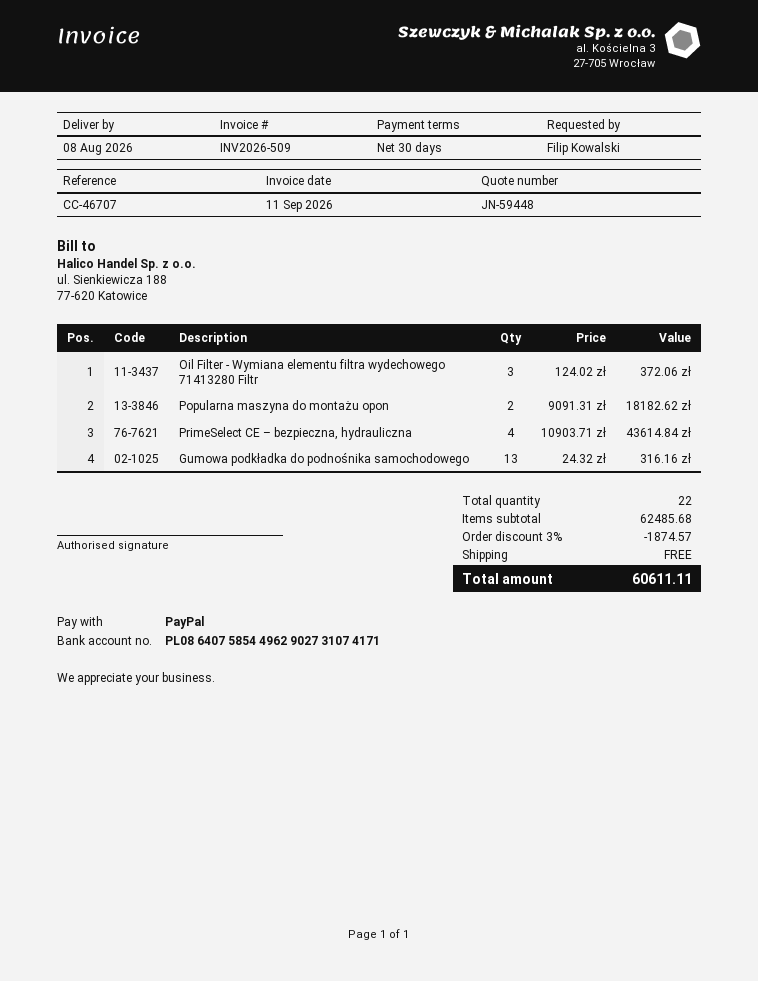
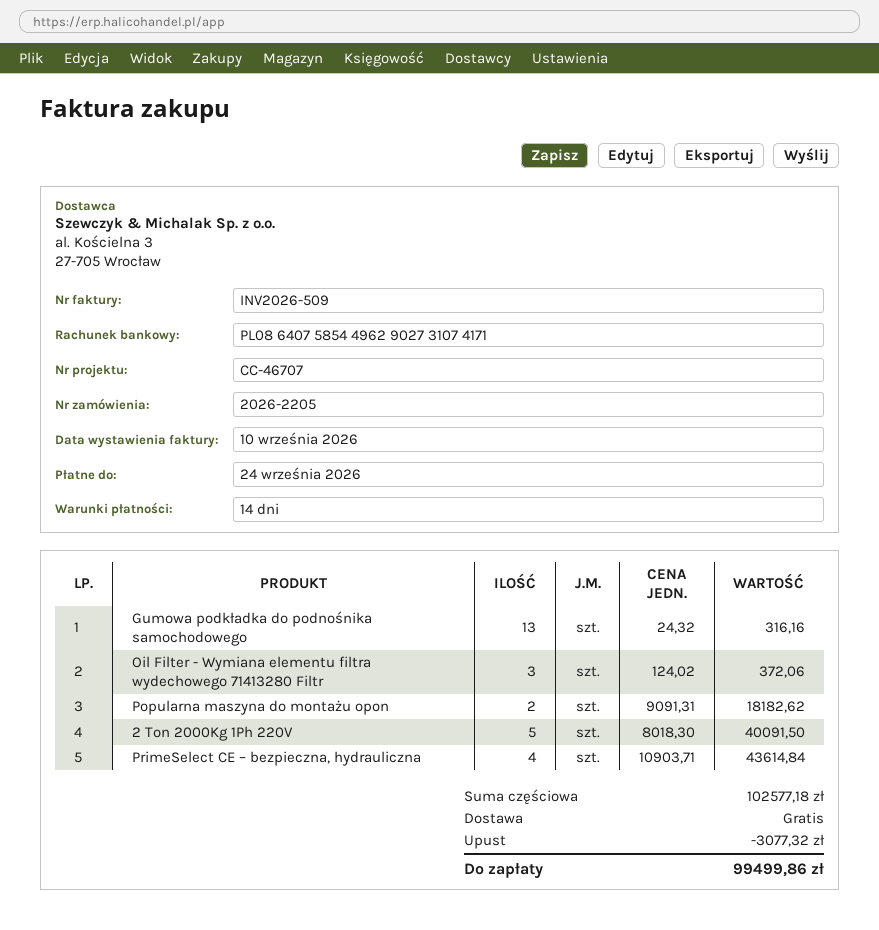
invoice date: 2026-09-11 -> 2026-09-10
payment terms: 30 days -> 14 days
2 Ton 2000Kg 1Ph 220V: none -> 5 x 8018.30 = 40091.50
subtotal: 62485.68 -> 102577.18
discount: 1874.57 -> 3077.32
total: 60611.11 -> 99499.86

